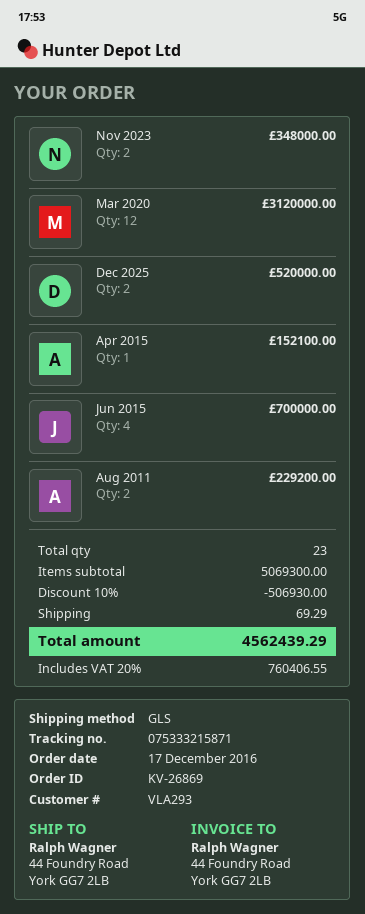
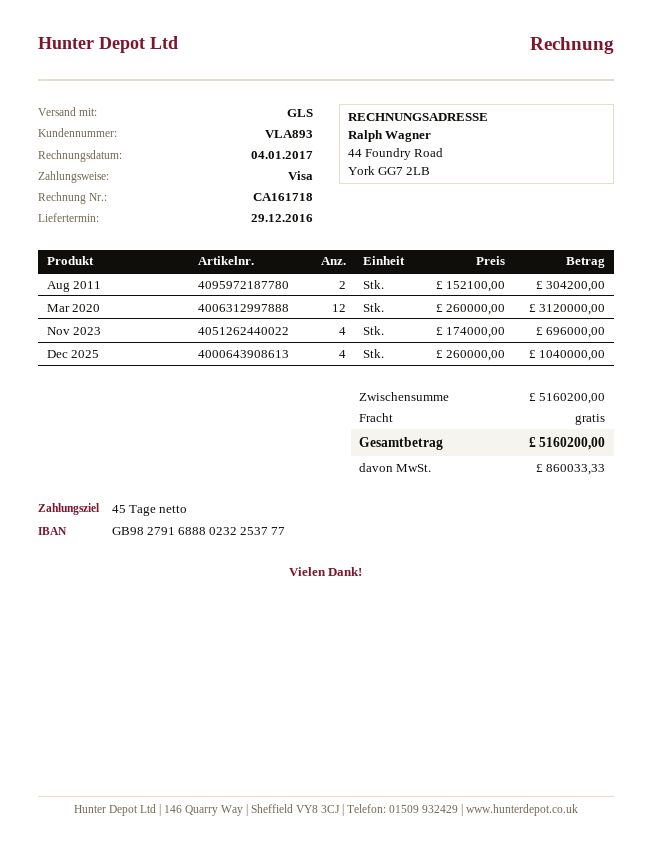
customer number: VLA293 -> VLA893
Nov 2023: 2 for 348000.00 -> 4 for 696000.00
Dec 2025: 2 for 520000.00 -> 4 for 1040000.00
Apr 2015: 1 for 152100.00 -> none
Jun 2015: 4 for 700000.00 -> none
Aug 2011: 2 for 229200.00 -> 2 for 304200.00
subtotal: 5069300.00 -> 5160200.00
discount: 10% = 506930.00 -> none
shipping: 69.29 -> 0.00
tax: 760406.55 -> 860033.33
total: 4562439.29 -> 5160200.00

